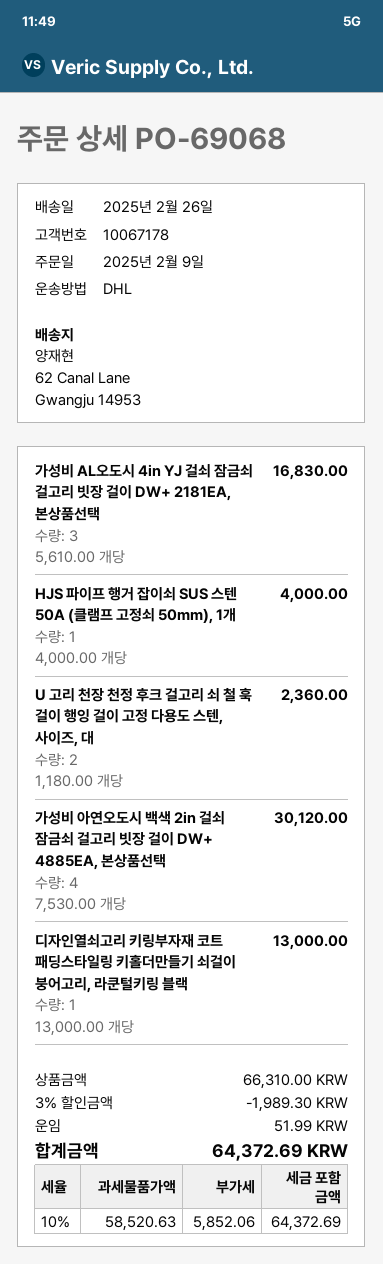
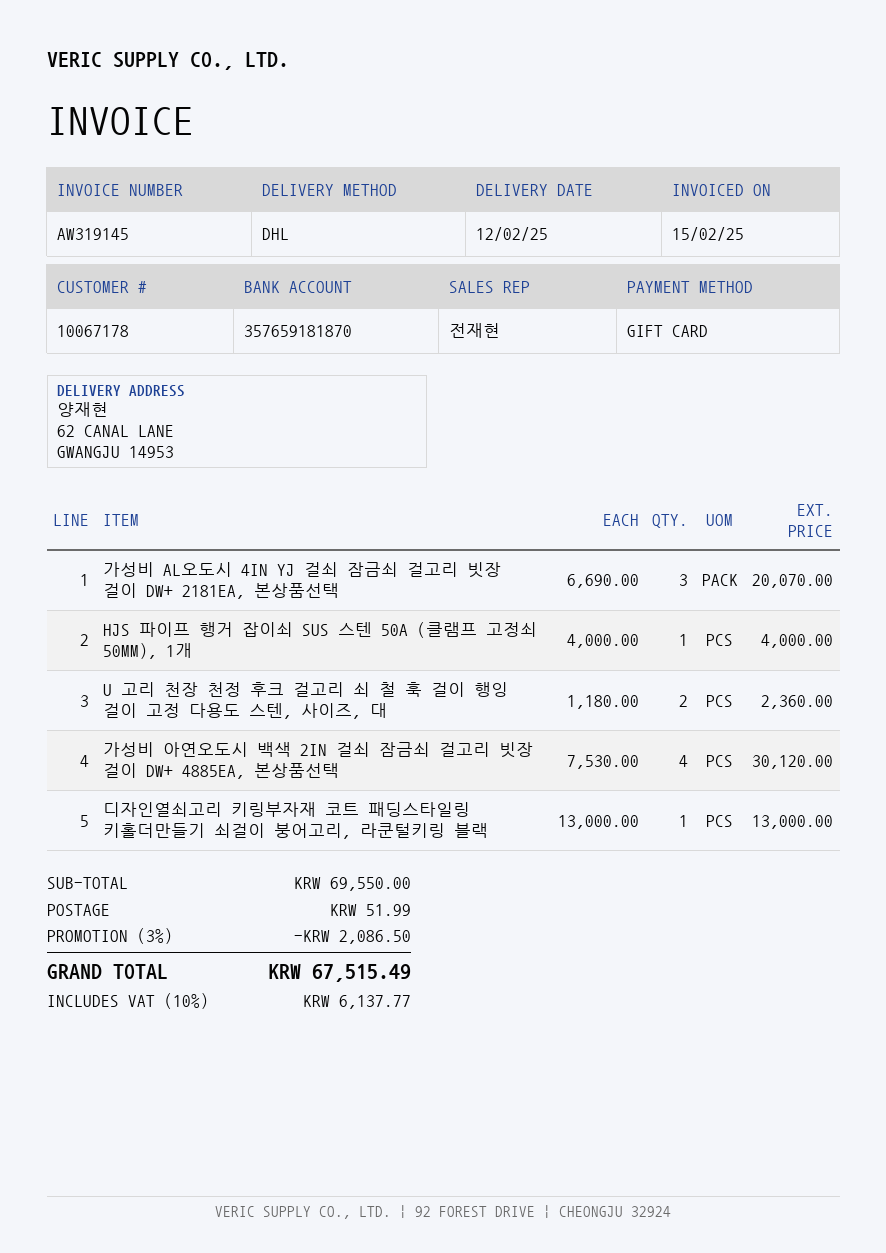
delivery date: 2025-02-26 -> 2025-02-12
가성비 AL오도시 4in YJ 걸쇠 잠금쇠 걸고리 빗장 걸이 DW+ 2181EA, 본상품선택: 3 x 5610.00 = 16830.00 -> 3 x 6690.00 = 20070.00
subtotal: 66310.00 -> 69550.00
discount: 3% = 1989.30 -> 3% = 2086.50
tax: 10% = 5852.06 -> 10% = 6137.77
total: 64372.69 -> 67515.49

